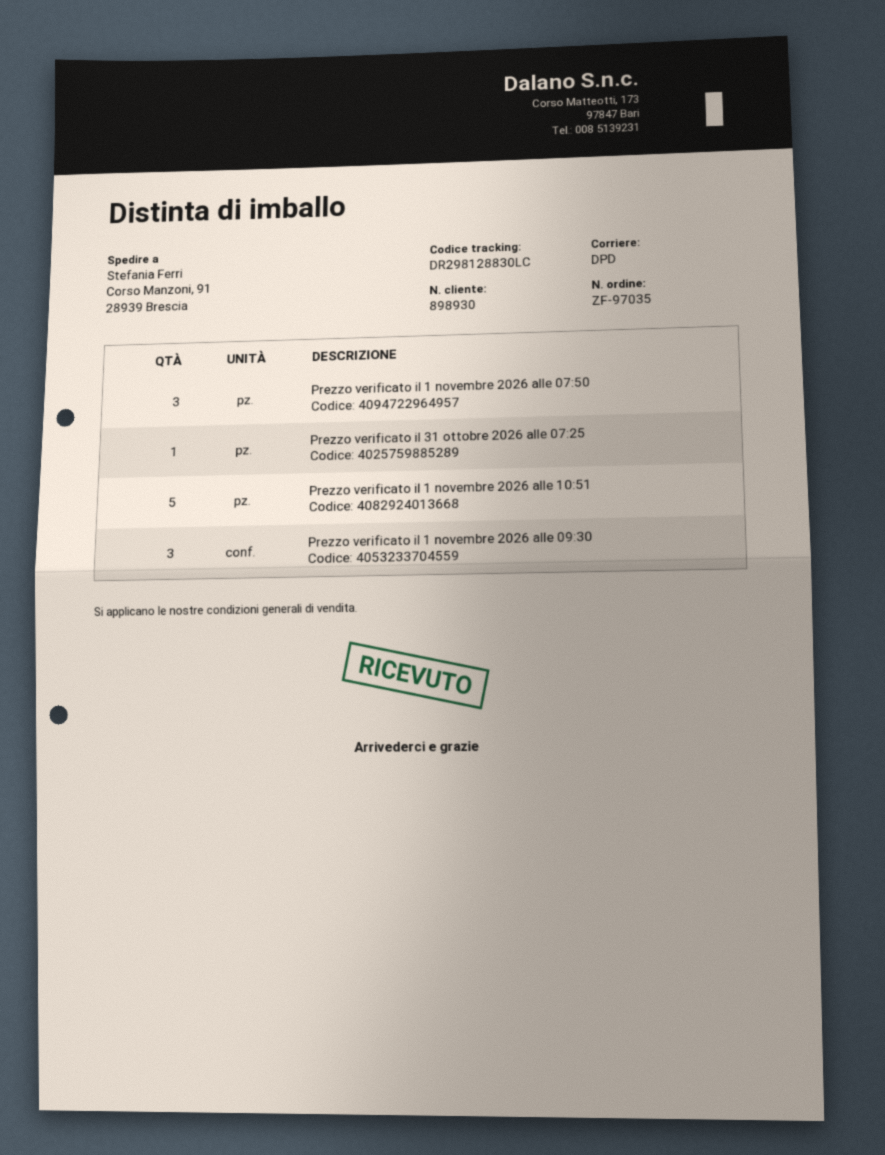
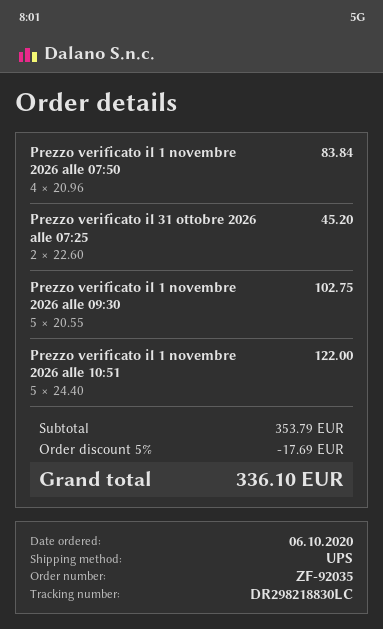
order number: ZF-97035 -> ZF-92035
shipping method: DPD -> UPS
tracking number: DR298128830LC -> DR298218830LC
Prezzo verificato il 1 novembre 2026 alle 07:50: 3 -> 4
Prezzo verificato il 31 ottobre 2026 alle 07:25: 1 -> 2
Prezzo verificato il 1 novembre 2026 alle 09:30: 3 -> 5

